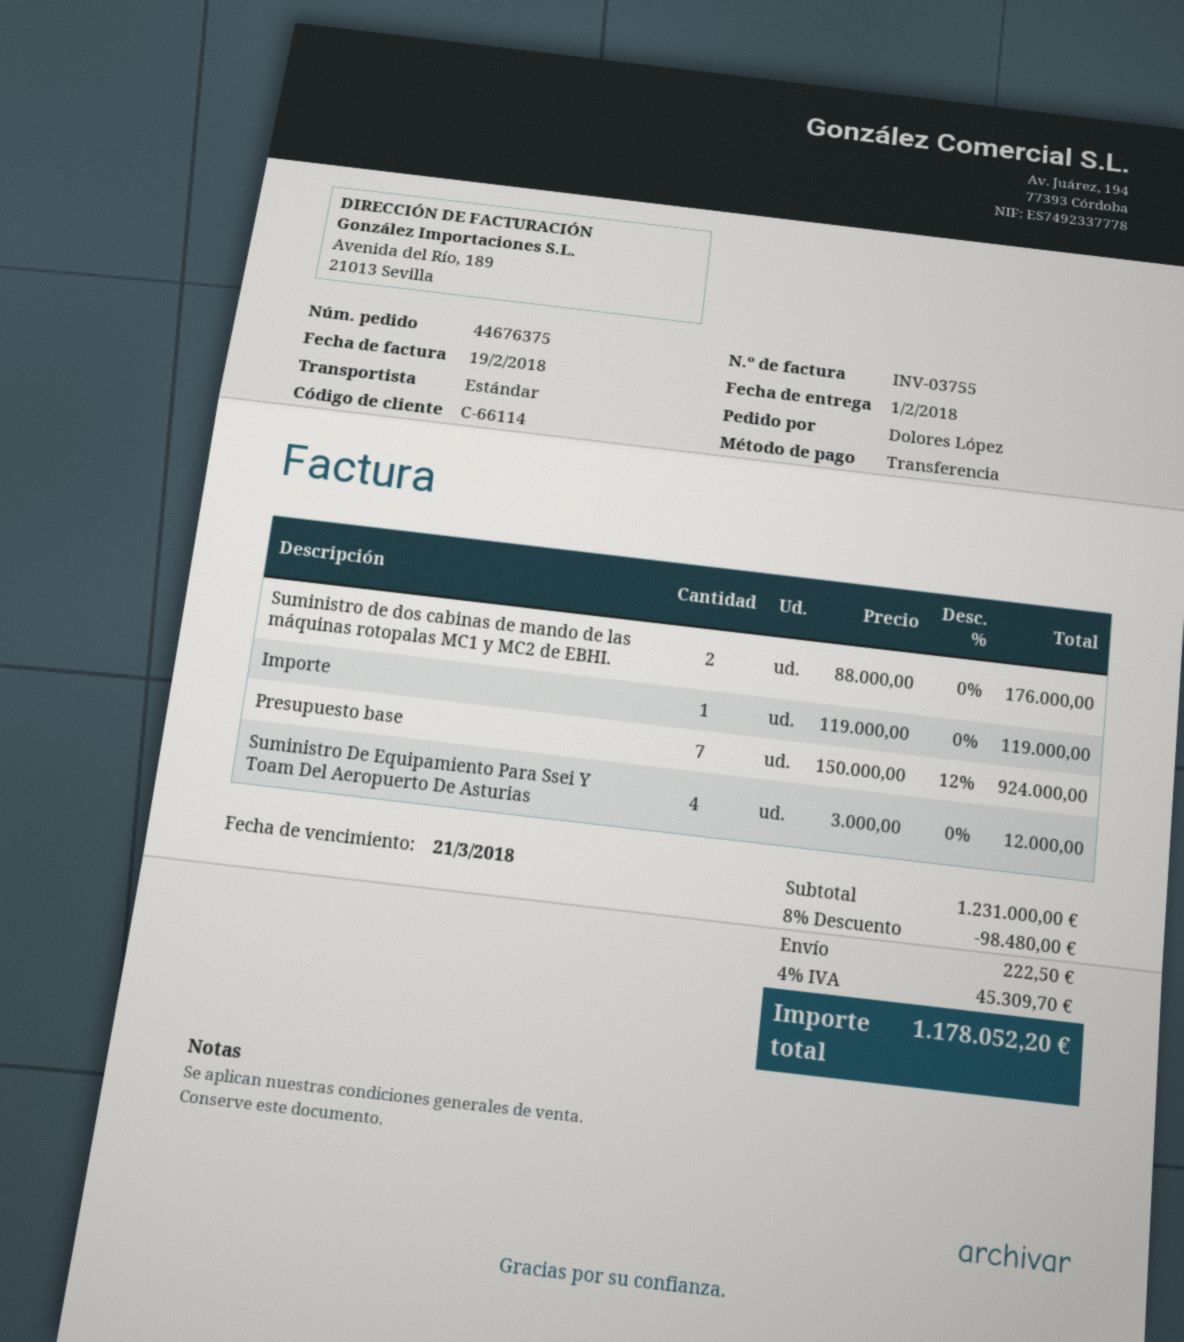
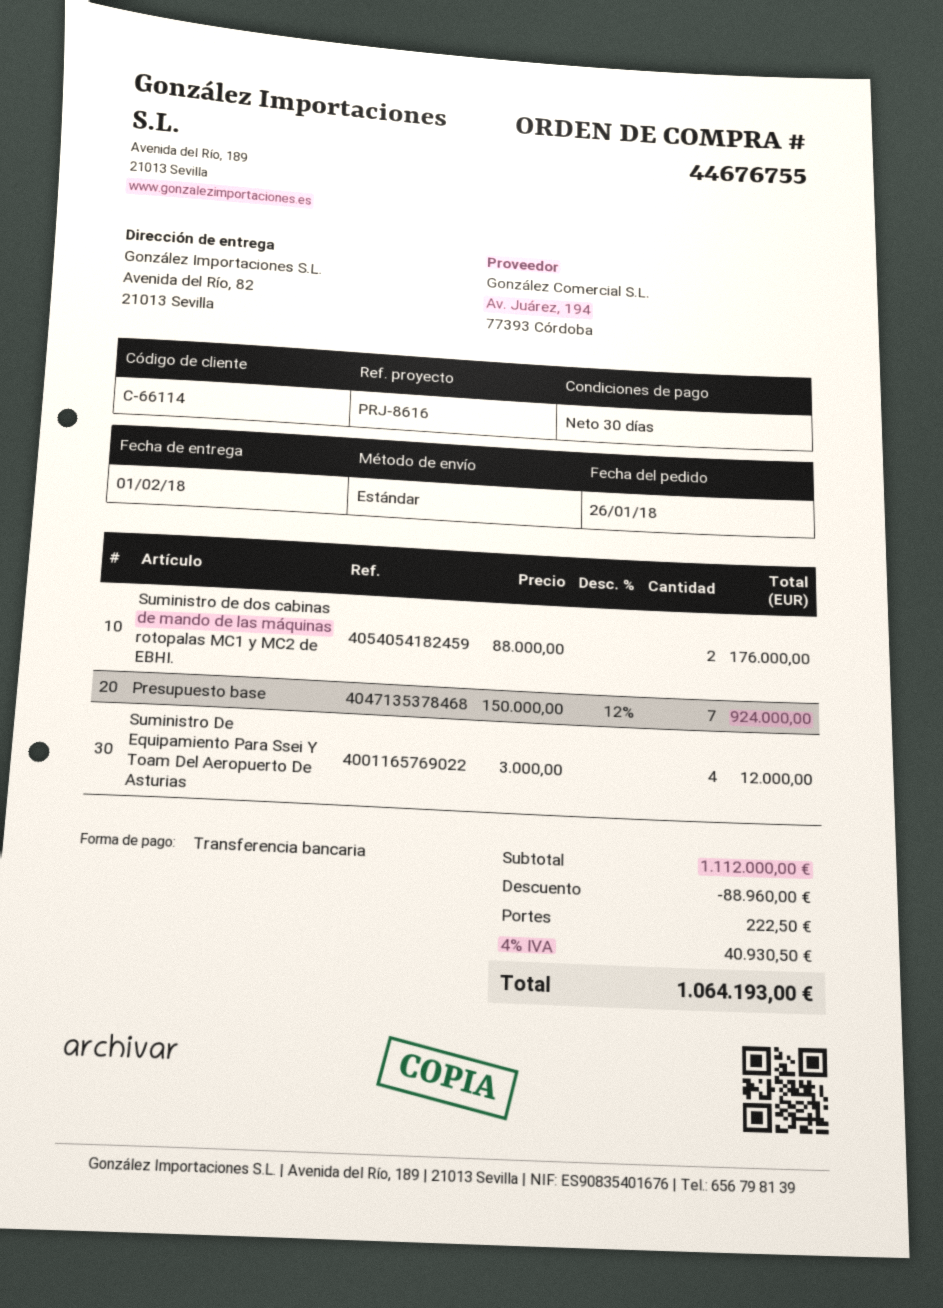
order number: 44676375 -> 44676755
Importe: 1 x 119000.00 = 119000.00 -> none
subtotal: 1231000.00 -> 1112000.00
discount: 98480.00 -> 88960.00
tax: 4% = 45309.70 -> 4% = 40930.50
total: 1178052.20 -> 1064193.00

